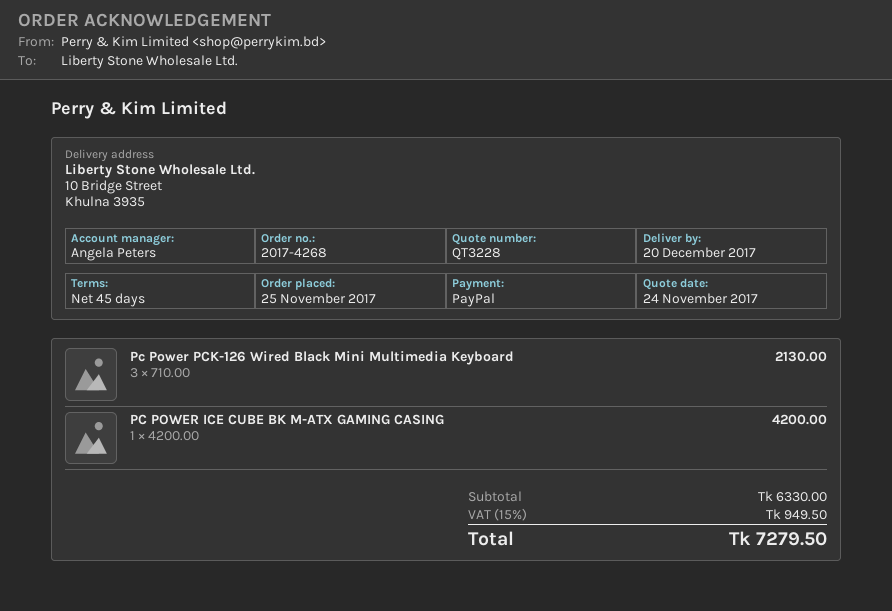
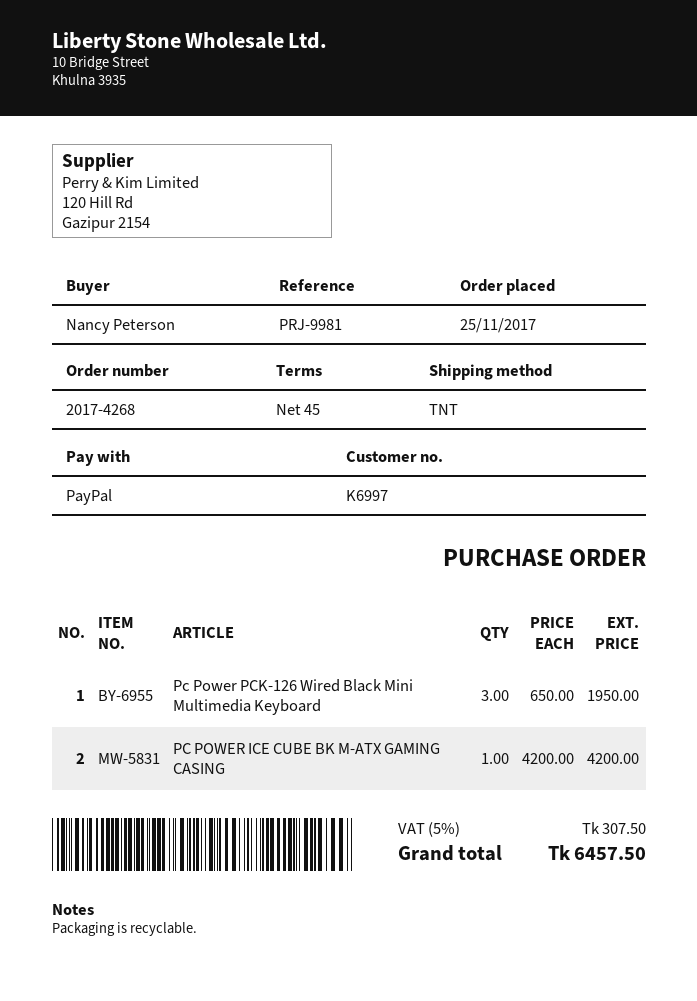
Pc Power PCK-126 Wired Black Mini Multimedia Keyboard: 3 x 710.00 = 2130.00 -> 3 x 650.00 = 1950.00
tax: 15% = 949.50 -> 5% = 307.50
total: 7279.50 -> 6457.50

